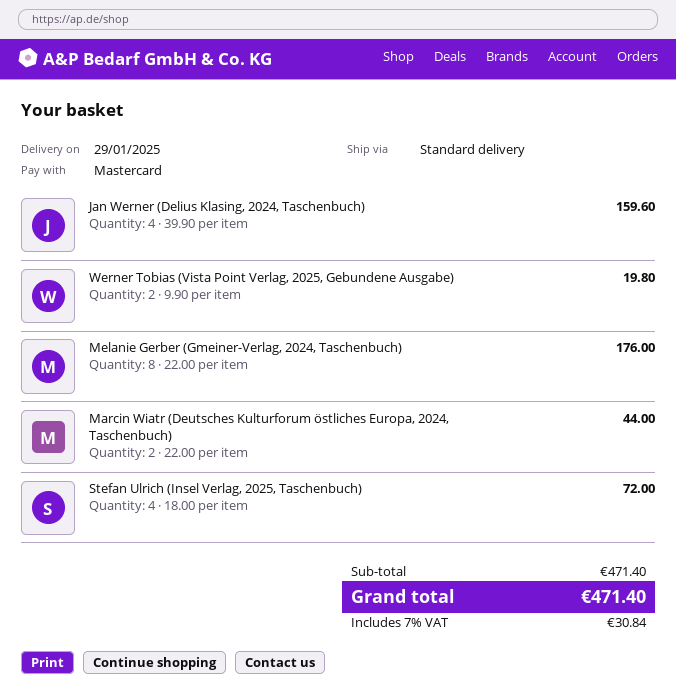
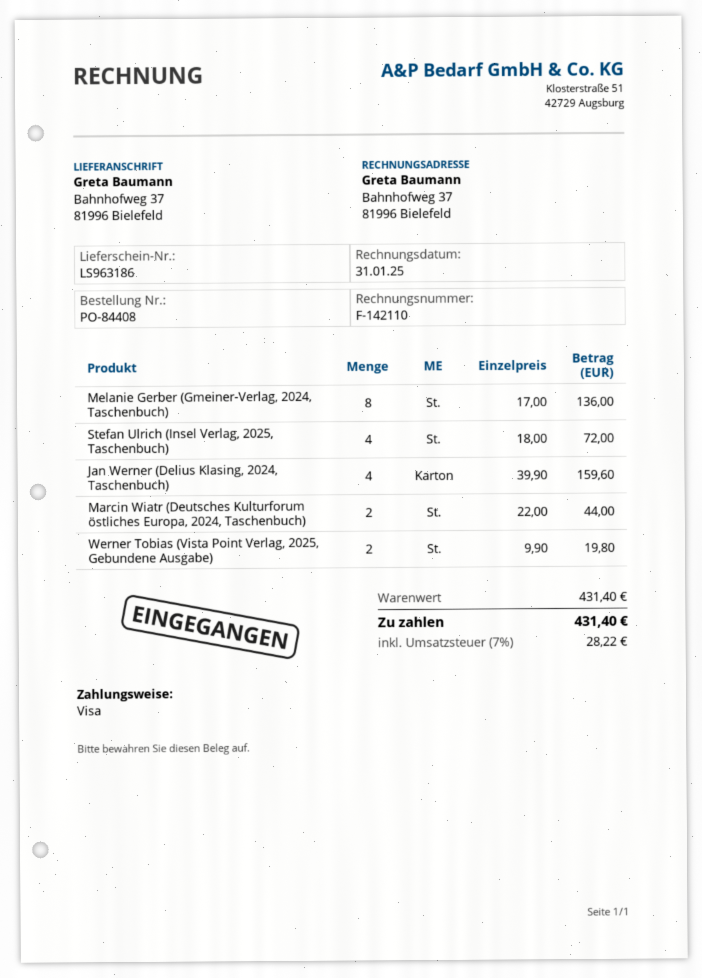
payment method: Mastercard -> Visa
Melanie Gerber (Gmeiner-Verlag, 2024, Taschenbuch): 8 x 22.00 = 176.00 -> 8 x 17.00 = 136.00
subtotal: 471.40 -> 431.40
tax: 7% = 30.84 -> 7% = 28.22
total: 471.40 -> 431.40

